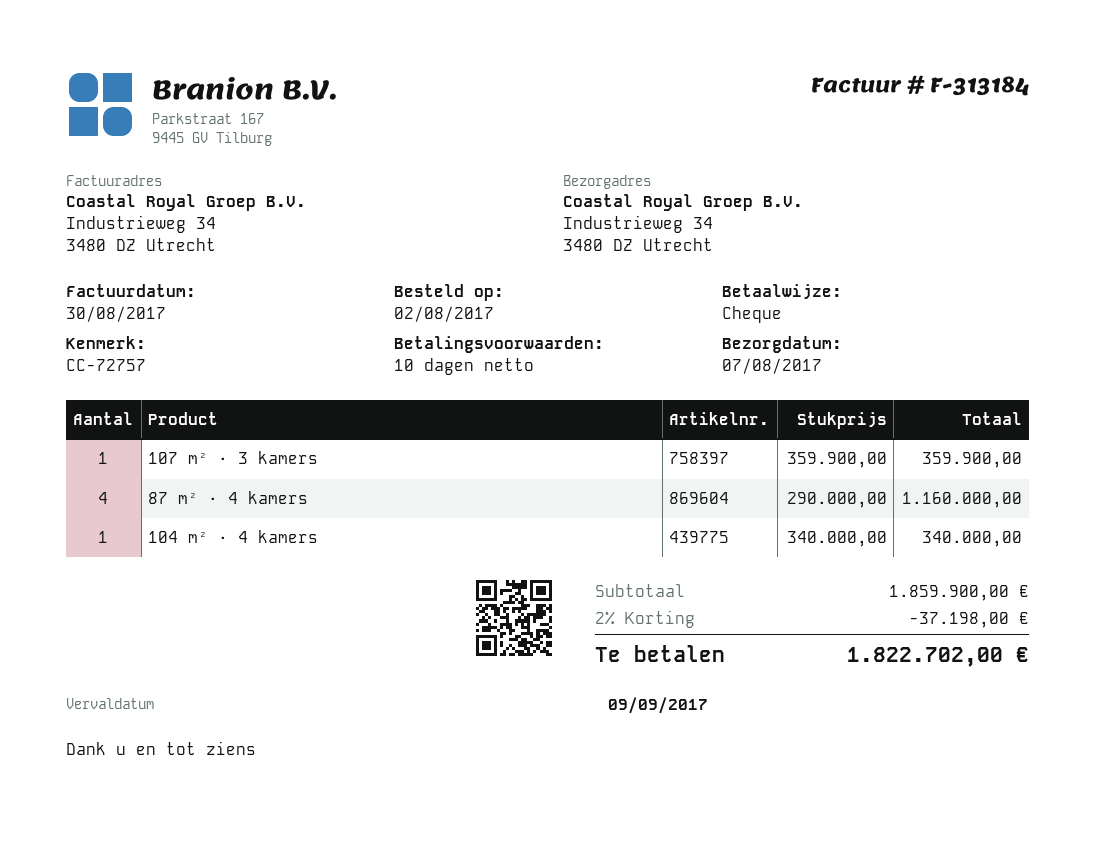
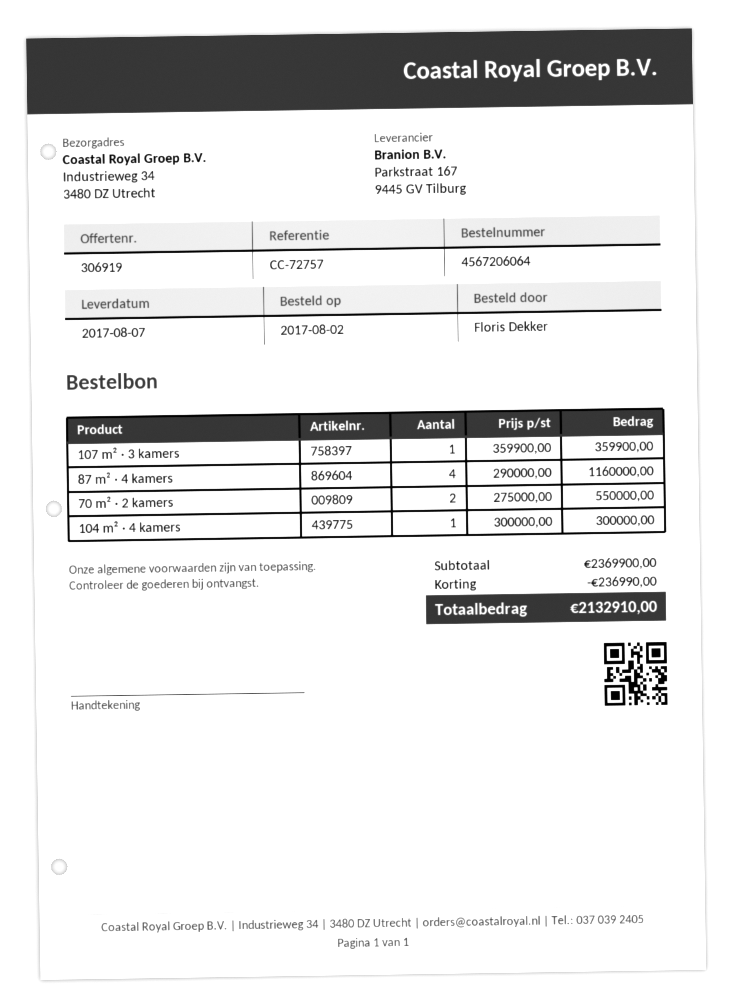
104 m² · 4 kamers: 1 x 340000.00 = 340000.00 -> 1 x 300000.00 = 300000.00
70 m² · 2 kamers: none -> 2 x 275000.00 = 550000.00
subtotal: 1859900.00 -> 2369900.00
discount: 37198.00 -> 236990.00
total: 1822702.00 -> 2132910.00

